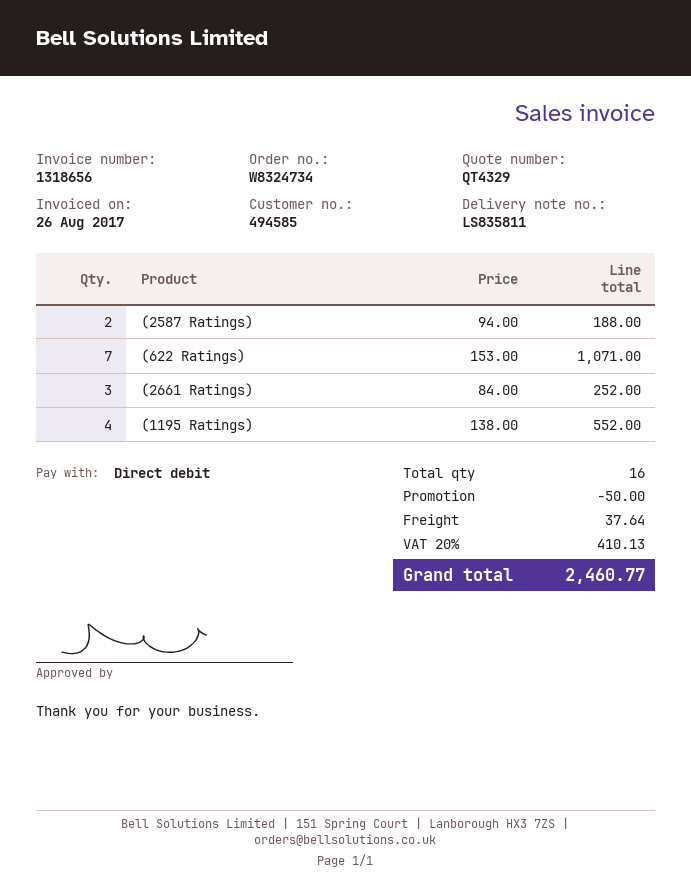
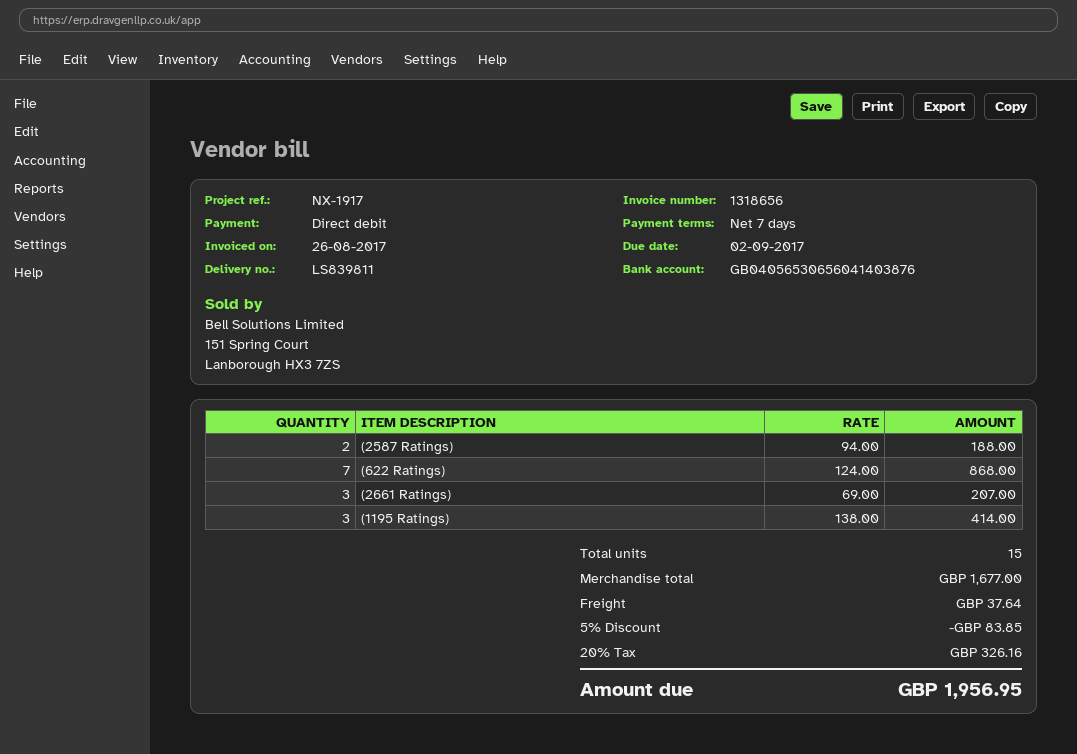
delivery note number: LS835811 -> LS839811
(622 Ratings): 7 x 153.00 = 1071.00 -> 7 x 124.00 = 868.00
(2661 Ratings): 3 x 84.00 = 252.00 -> 3 x 69.00 = 207.00
(1195 Ratings): 4 x 138.00 = 552.00 -> 3 x 138.00 = 414.00
total quantity: 16 -> 15
discount: 50.00 -> 83.85
tax: 20% = 410.13 -> 20% = 326.16
total: 2460.77 -> 1956.95

